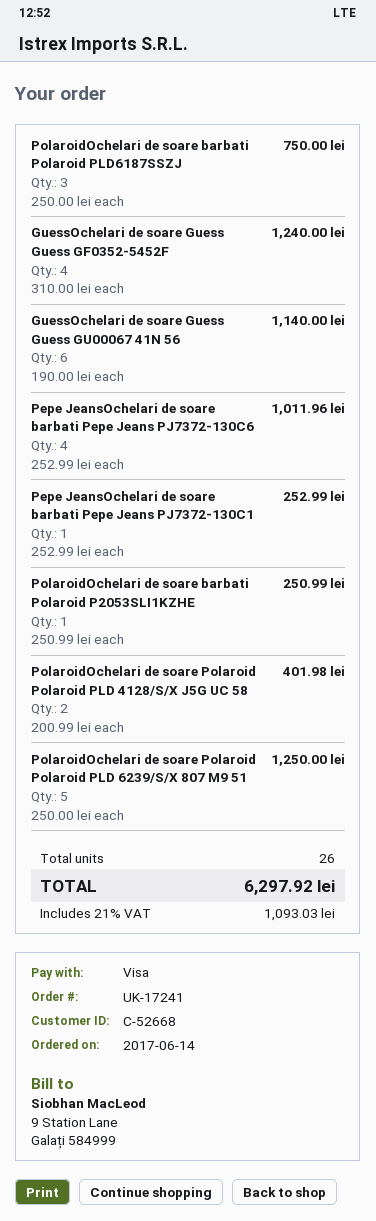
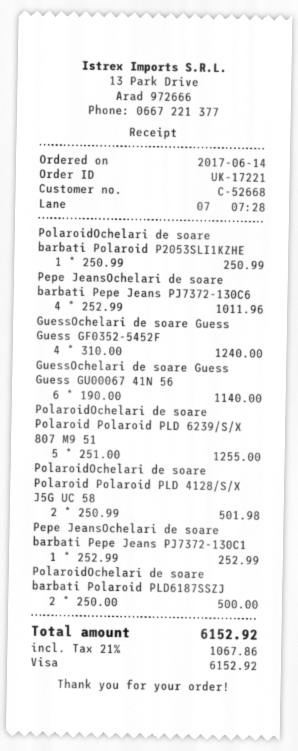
order number: UK-17241 -> UK-17221
PolaroidOchelari de soare barbati Polaroid PLD6187SSZJ: 3 x 250.00 = 750.00 -> 2 x 250.00 = 500.00
PolaroidOchelari de soare Polaroid Polaroid PLD 4128/S/X J5G UC 58: 2 x 200.99 = 401.98 -> 2 x 250.99 = 501.98
PolaroidOchelari de soare Polaroid Polaroid PLD 6239/S/X 807 M9 51: 5 x 250.00 = 1250.00 -> 5 x 251.00 = 1255.00
tax: 21% = 1093.03 -> 21% = 1067.86
total: 6297.92 -> 6152.92

